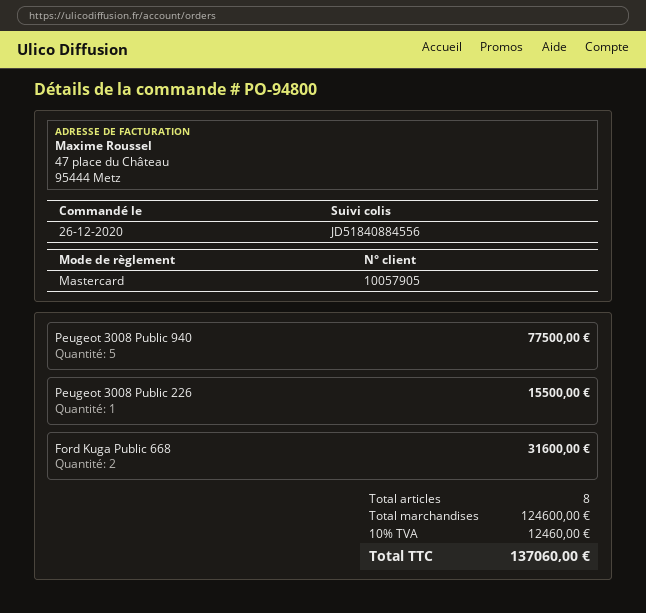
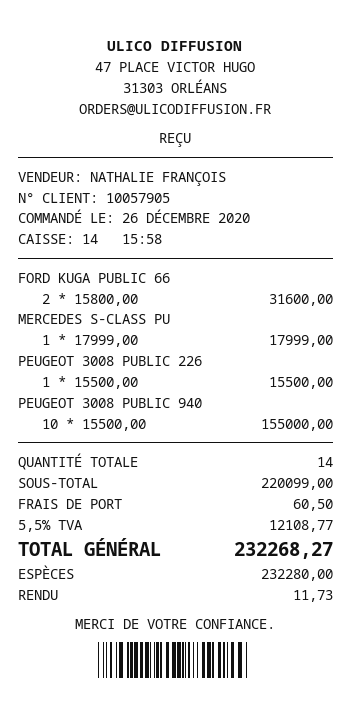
payment method: Mastercard -> cash
Peugeot 3008 Public 940: 5 for 77500.00 -> 10 for 155000.00
MERCEDES S-CLASS PU: none -> 1 for 17999.00
total quantity: 8 -> 14
subtotal: 124600.00 -> 220099.00
shipping: none -> 60.50
tax: 10% = 12460.00 -> 5.5% = 12108.77
total: 137060.00 -> 232268.27

